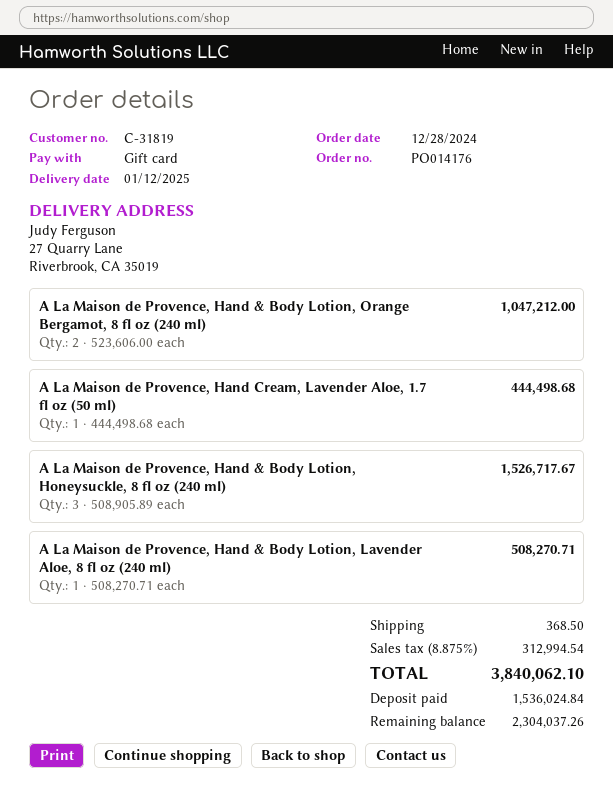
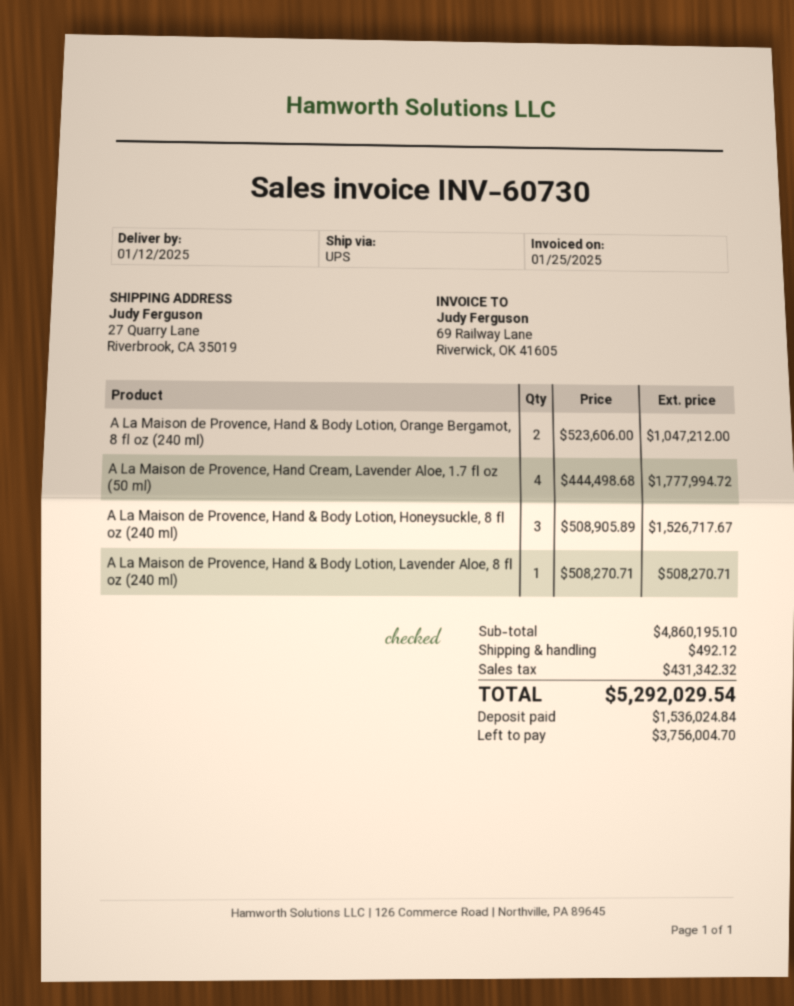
A La Maison de Provence, Hand Cream, Lavender Aloe, 1.7 fl oz (50 ml): 1 x 444498.68 = 444498.68 -> 4 x 444498.68 = 1777994.72
shipping: 368.50 -> 492.12
tax: 312994.54 -> 431342.32
total: 3840062.10 -> 5292029.54
balance: 2304037.26 -> 3756004.70

